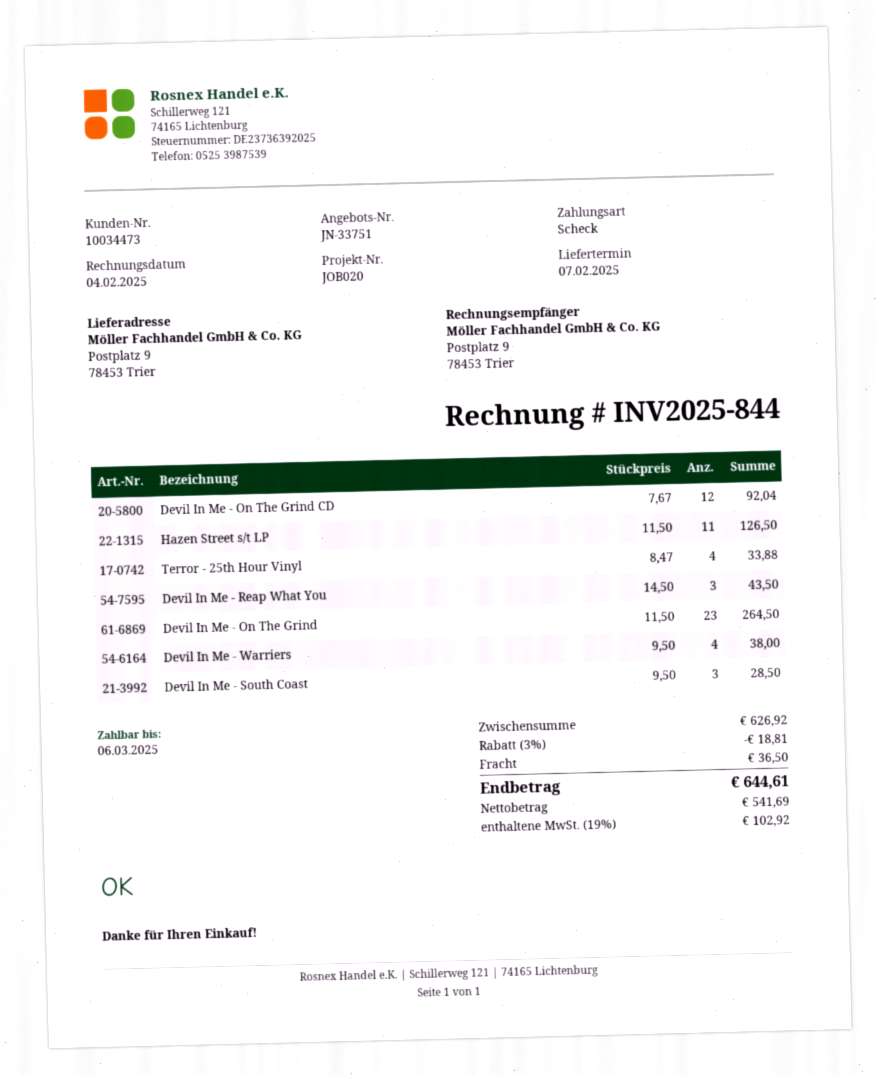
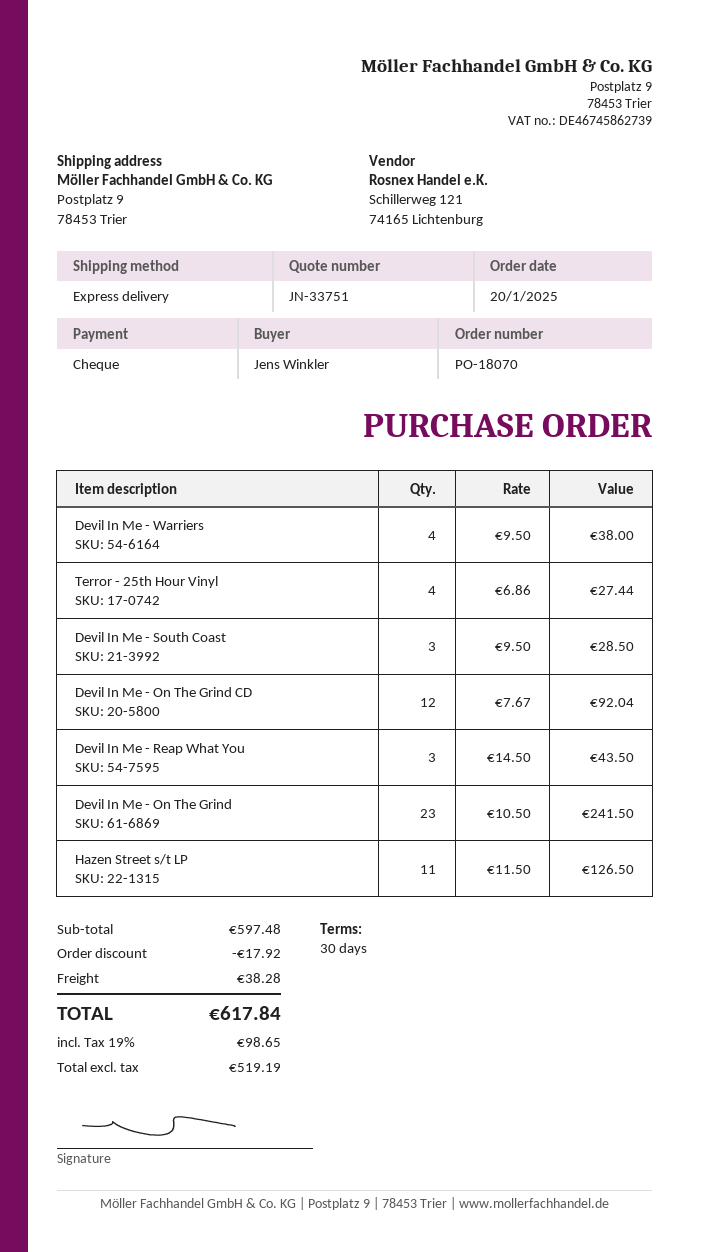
Terror - 25th Hour Vinyl: 4 x 8.47 = 33.88 -> 4 x 6.86 = 27.44
Devil In Me - On The Grind: 23 x 11.50 = 264.50 -> 23 x 10.50 = 241.50
subtotal: 626.92 -> 597.48
discount: 18.81 -> 17.92
shipping: 36.50 -> 38.28
net: 541.69 -> 519.19
tax: 19% = 102.92 -> 19% = 98.65
total: 644.61 -> 617.84

